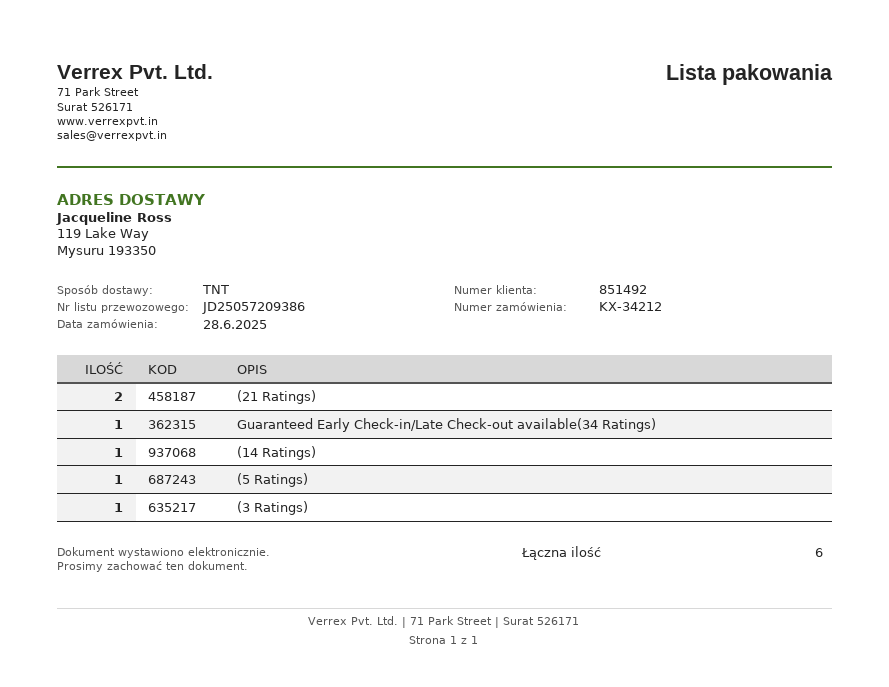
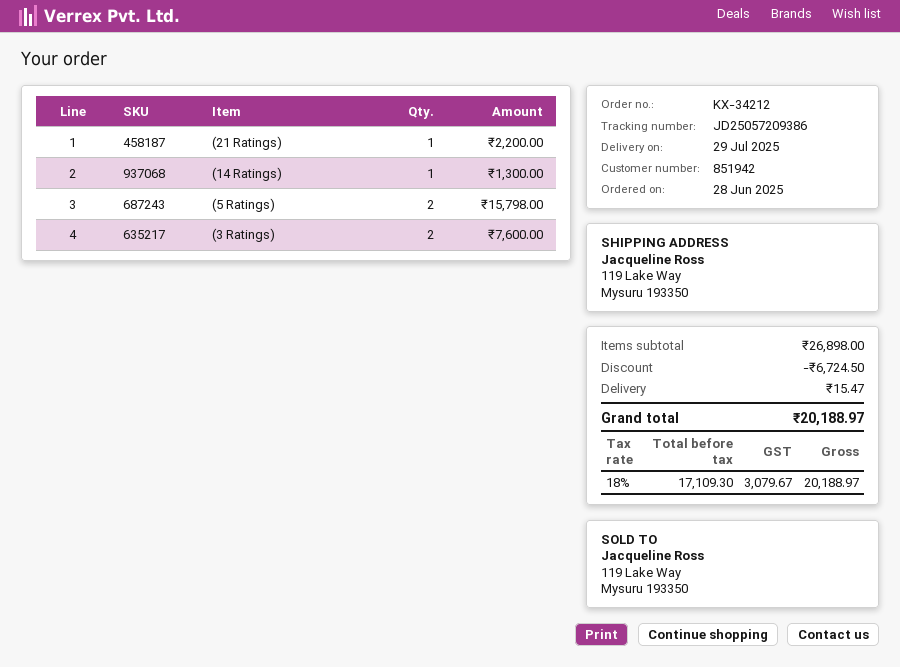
customer number: 851492 -> 851942
(21 Ratings): 2 -> 1
Guaranteed Early Check-in/Late Check-out available(34 Ratings): 1 -> none
(5 Ratings): 1 -> 2
(3 Ratings): 1 -> 2

